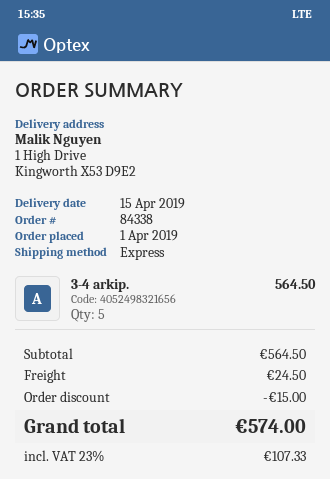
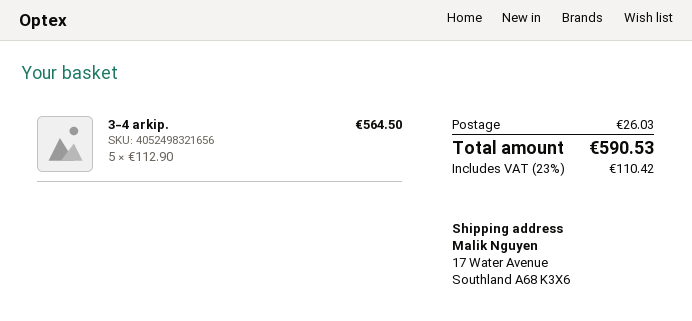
ship to: 1 High Drive, Kingworth X53 D9E2 -> 17 Water Avenue, Southland A68 K3X6
discount: 15.00 -> none
shipping: 24.50 -> 26.03
tax: 23% = 107.33 -> 23% = 110.42
total: 574.00 -> 590.53

